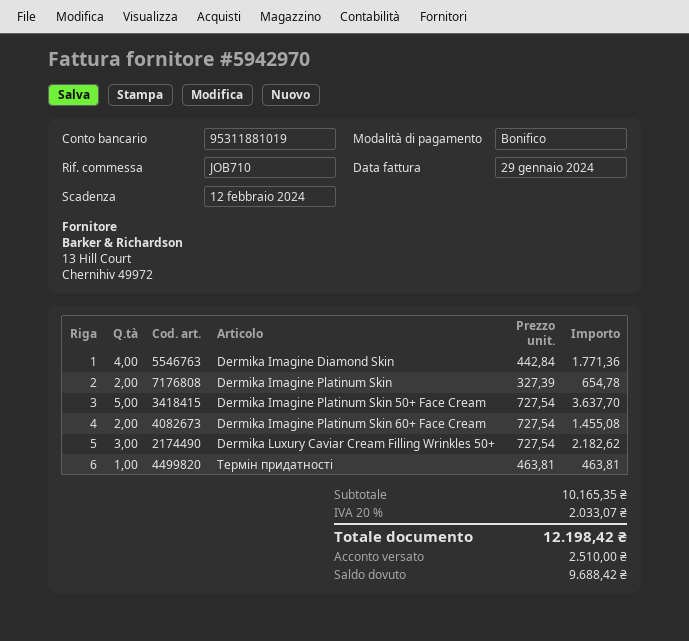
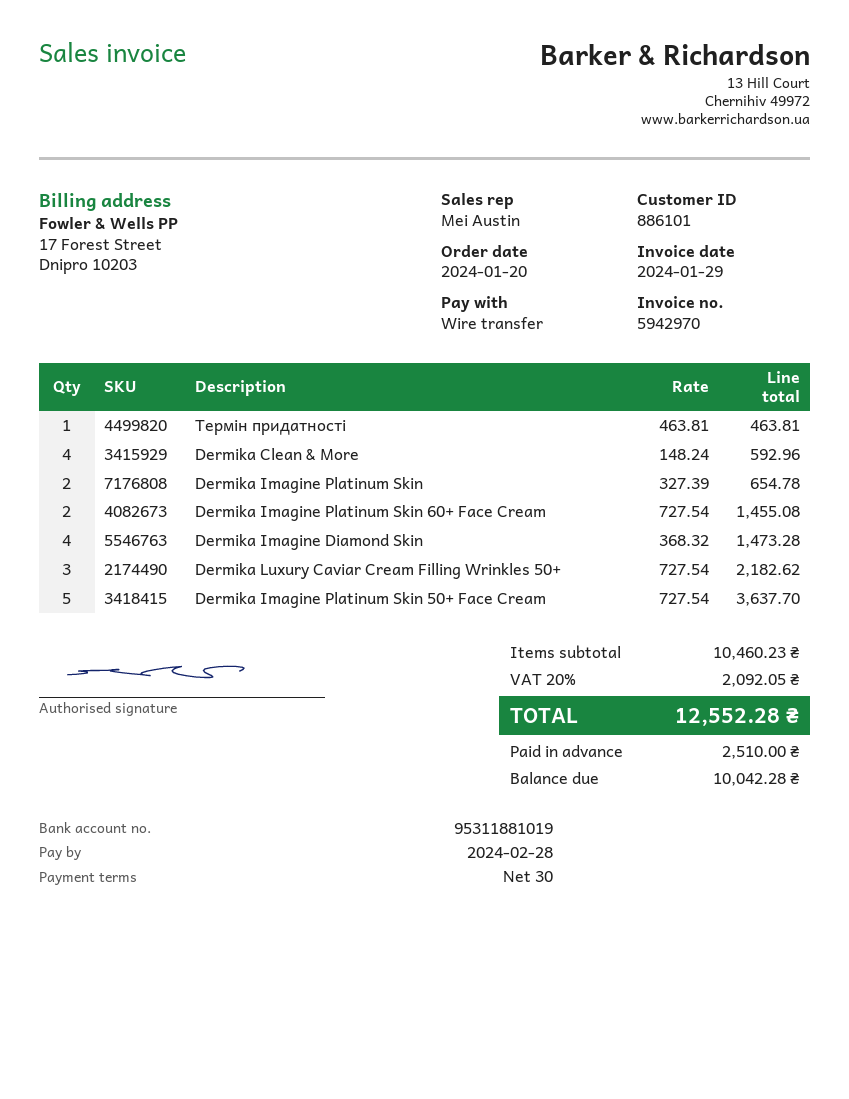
due date: 2024-02-12 -> 2024-02-28
Dermika Imagine Diamond Skin: 4 x 442.84 = 1771.36 -> 4 x 368.32 = 1473.28
Dermika Clean & More: none -> 4 x 148.24 = 592.96
subtotal: 10165.35 -> 10460.23
tax: 20% = 2033.07 -> 20% = 2092.05
total: 12198.42 -> 12552.28
balance: 9688.42 -> 10042.28

